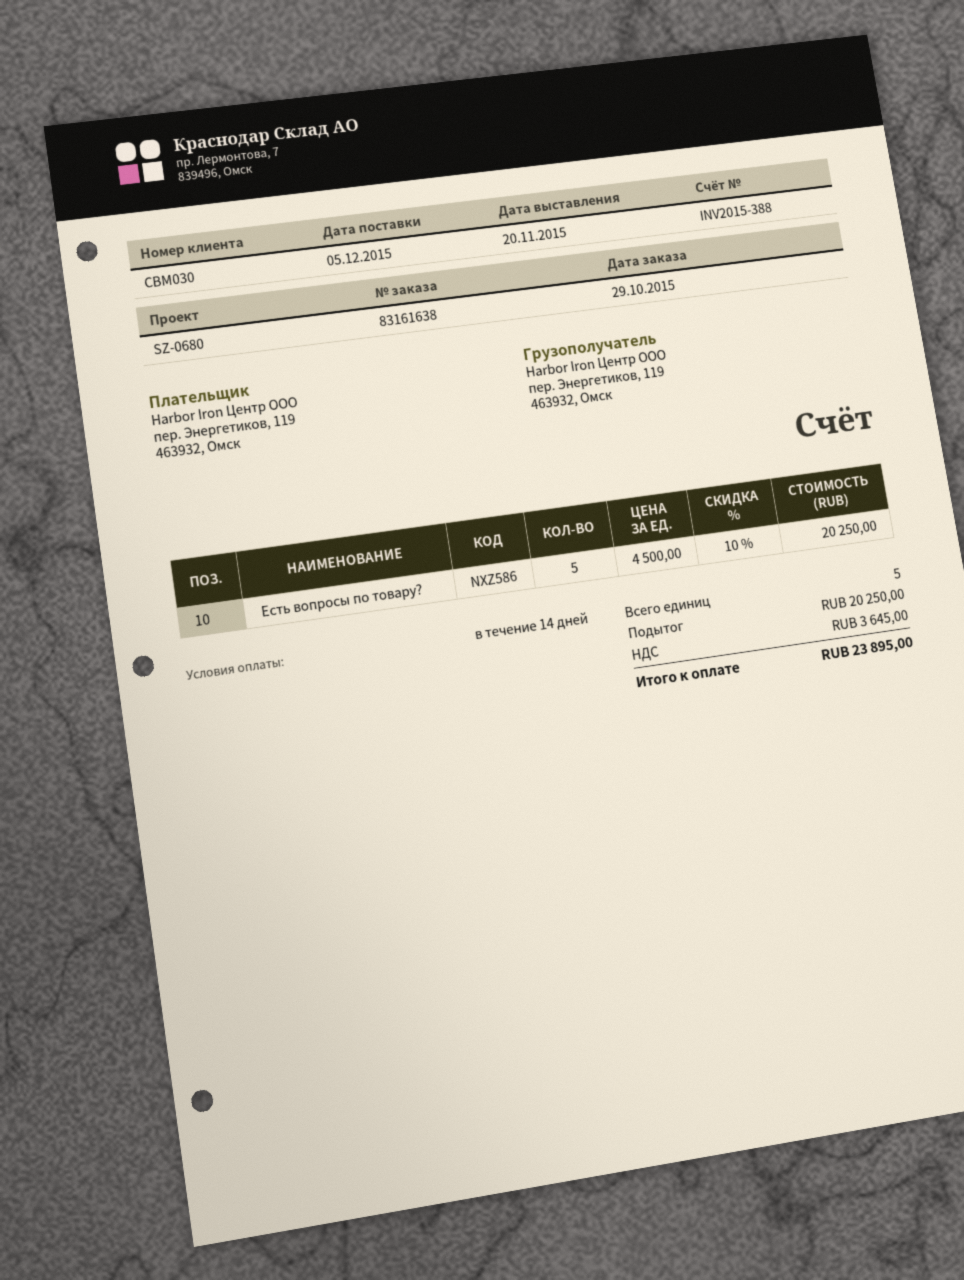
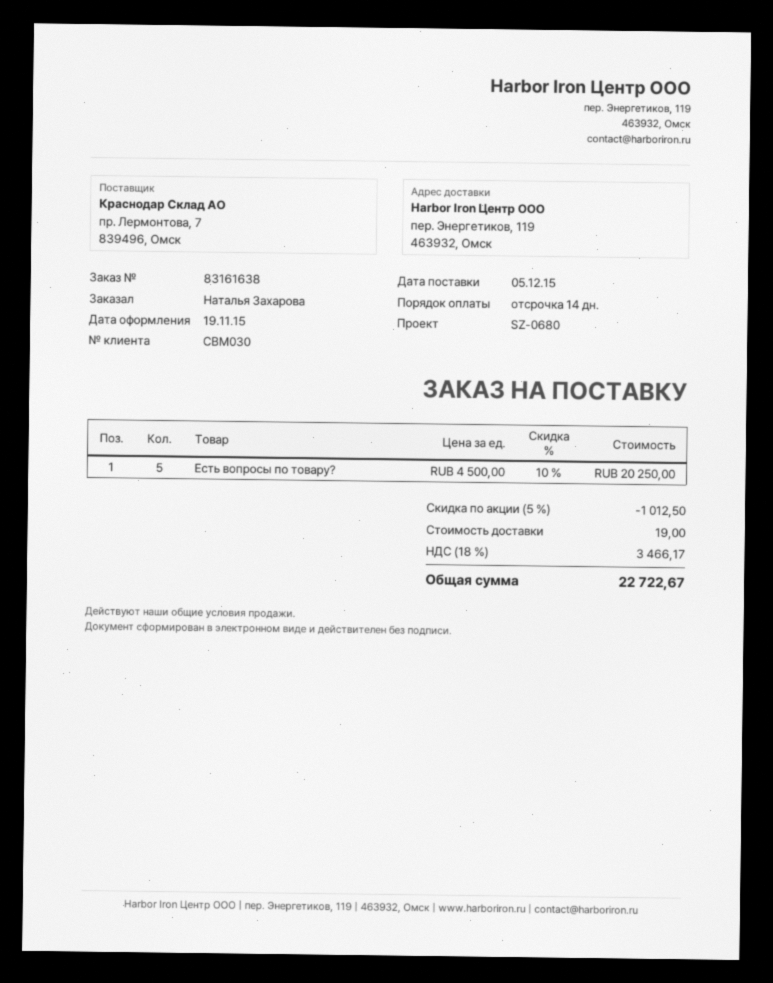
order date: 2015-10-29 -> 2015-11-19
discount: none -> 5% = 1012.50
shipping: none -> 19.00
tax: 3645.00 -> 3466.17
total: 23895.00 -> 22722.67

